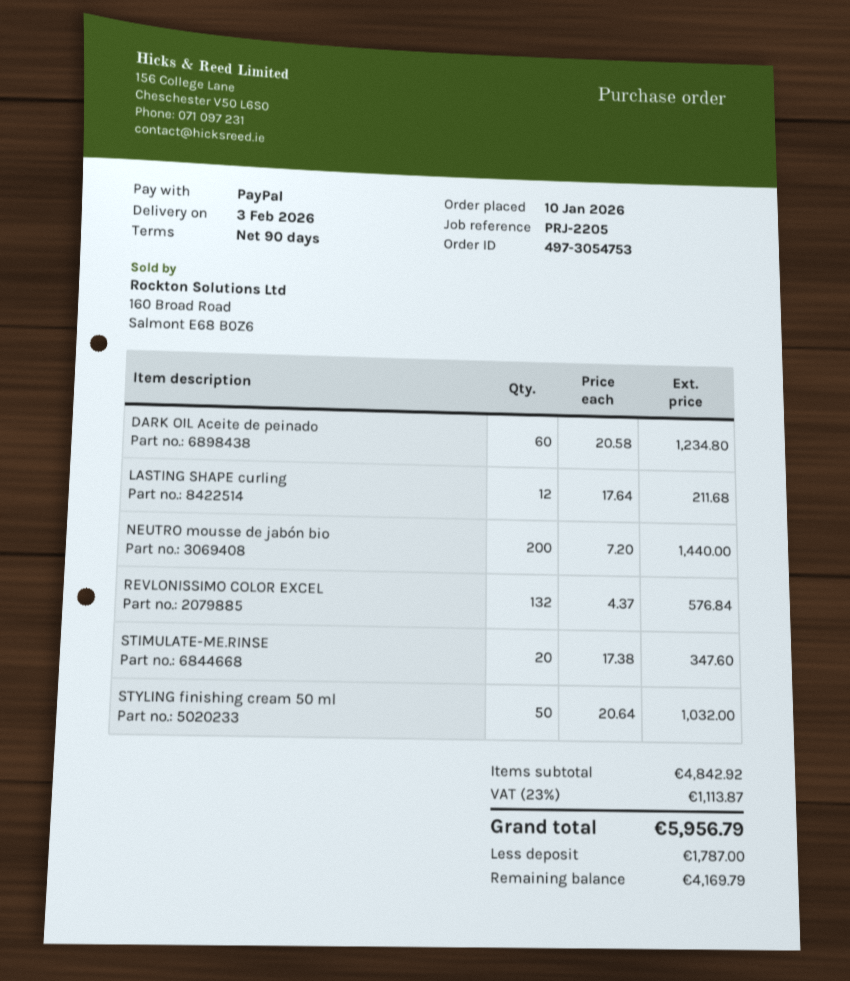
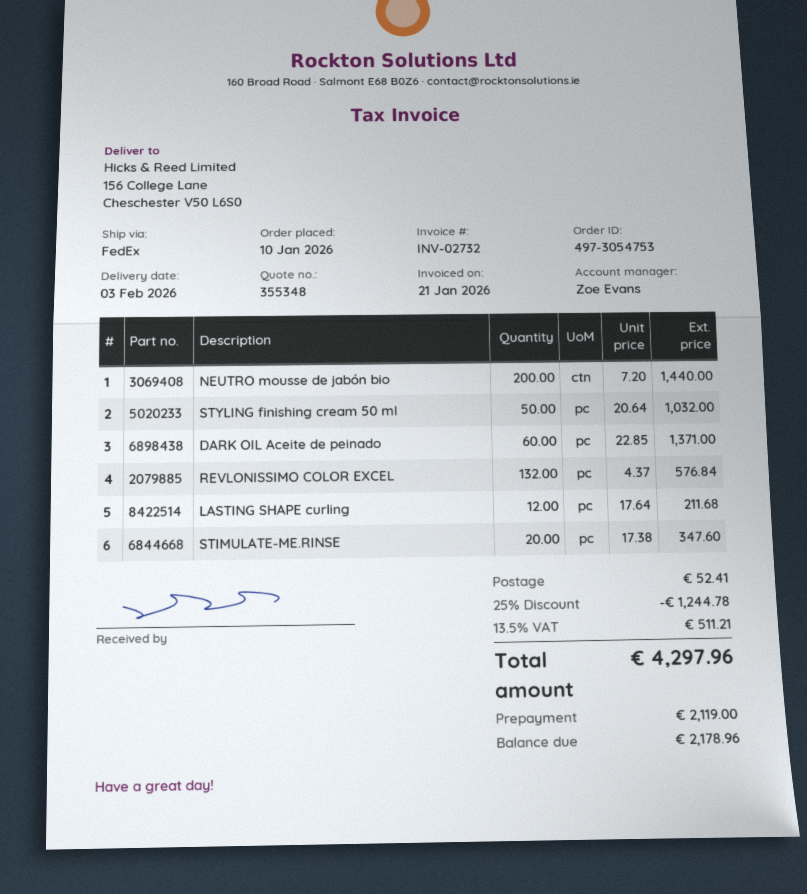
DARK OIL Aceite de peinado: 60 x 20.58 = 1234.80 -> 60 x 22.85 = 1371.00
discount: none -> 25% = 1244.78
shipping: none -> 52.41
tax: 23% = 1113.87 -> 13.5% = 511.21
total: 5956.79 -> 4297.96
deposit: 1787.00 -> 2119.00
balance: 4169.79 -> 2178.96

